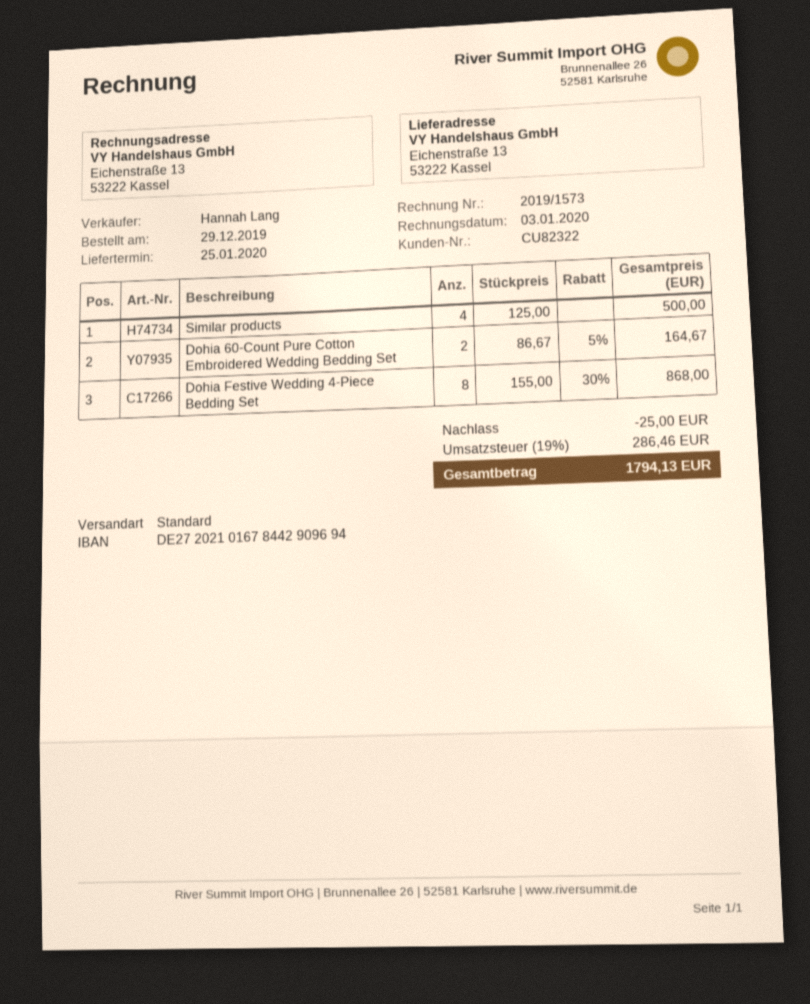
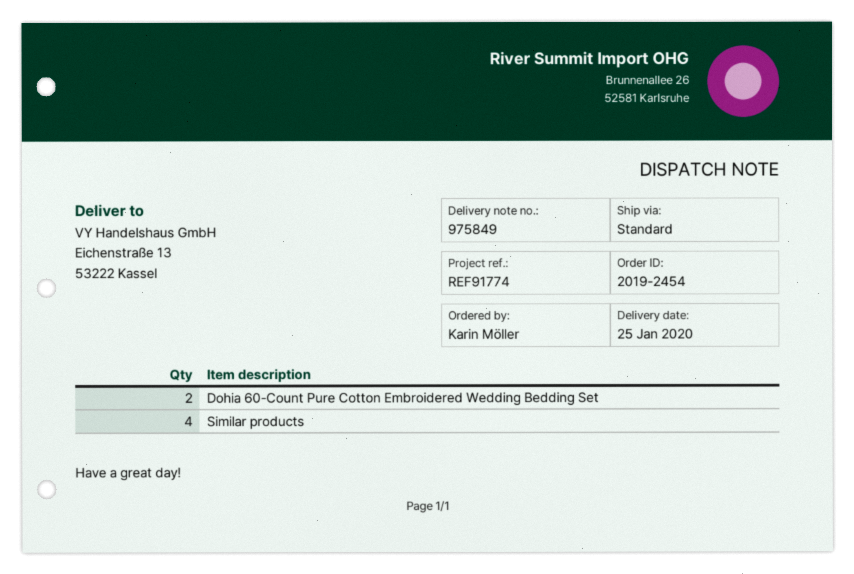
Dohia Festive Wedding 4-Piece Bedding Set: 8 -> none

